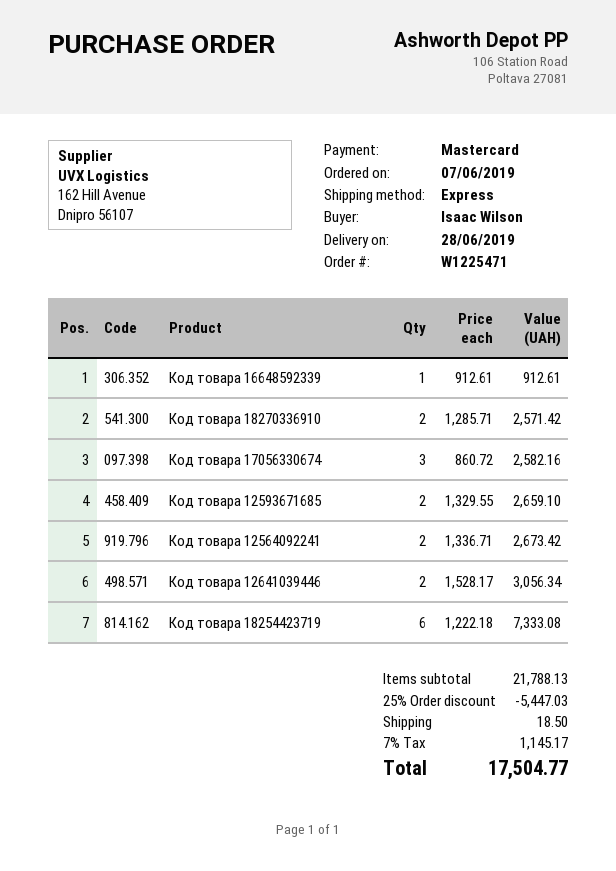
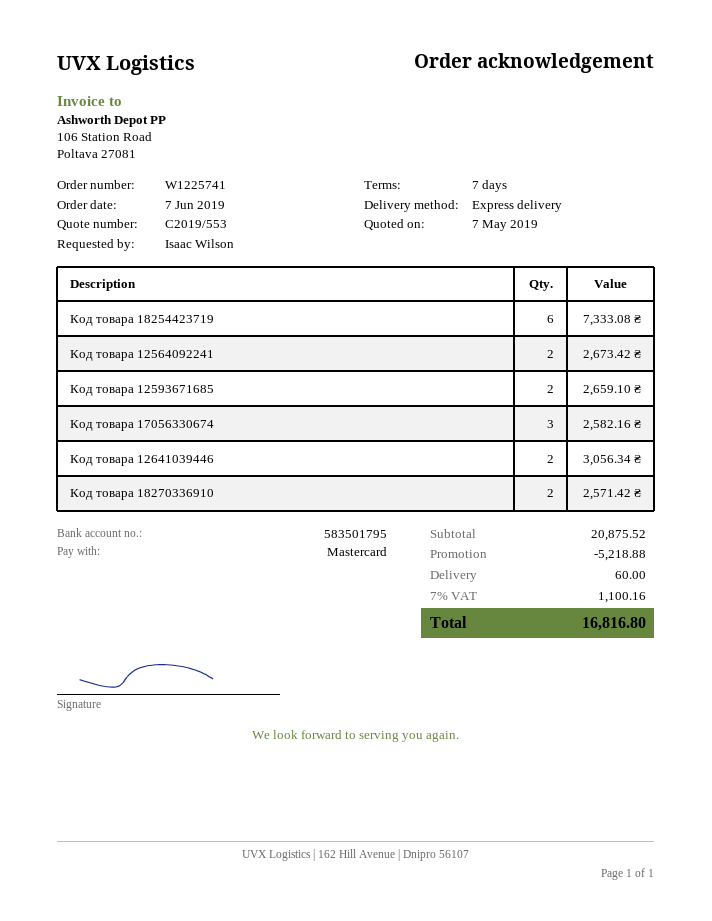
order number: W1225471 -> W1225741
Код товара 16648592339: 1 for 912.61 -> none
subtotal: 21788.13 -> 20875.52
discount: 5447.03 -> 5218.88
shipping: 18.50 -> 60.00
tax: 7% = 1145.17 -> 7% = 1100.16
total: 17504.77 -> 16816.80

